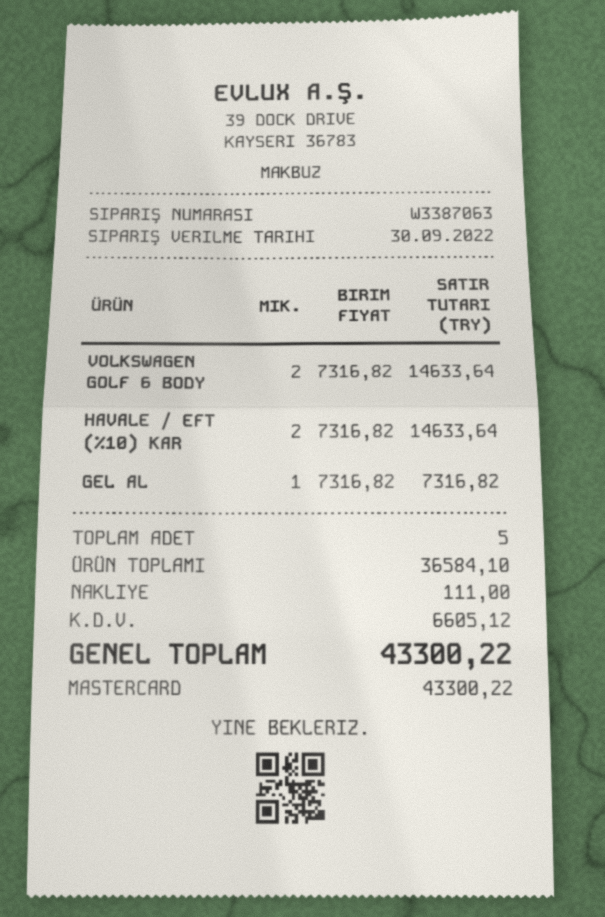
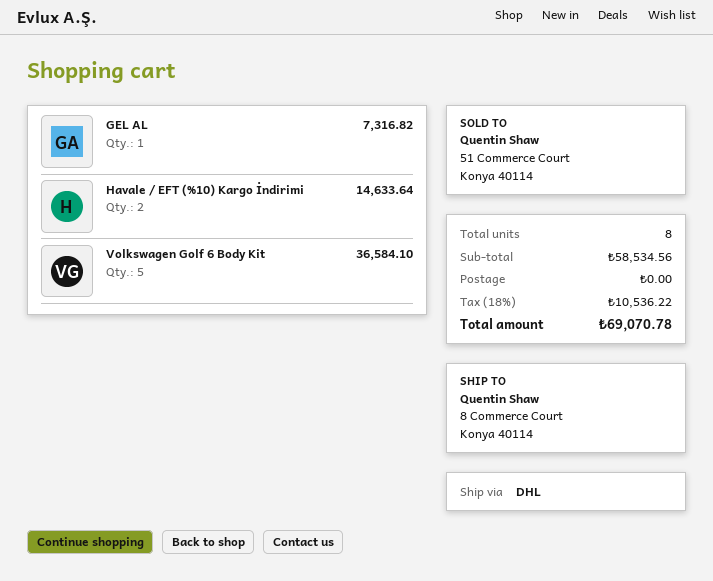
VOLKSWAGEN GOLF 6 BODY: 2 for 14633.64 -> 5 for 36584.10
total quantity: 5 -> 8
subtotal: 36584.10 -> 58534.56
shipping: 111.00 -> 0.00
tax: 6605.12 -> 10536.22
total: 43300.22 -> 69070.78

